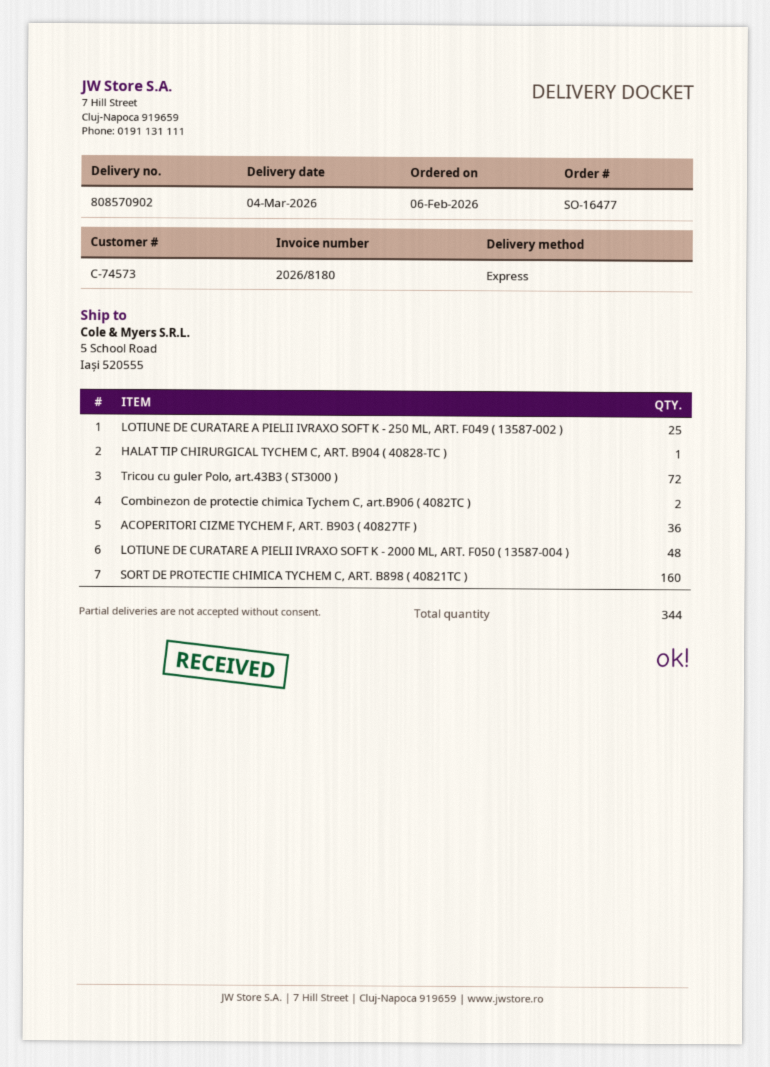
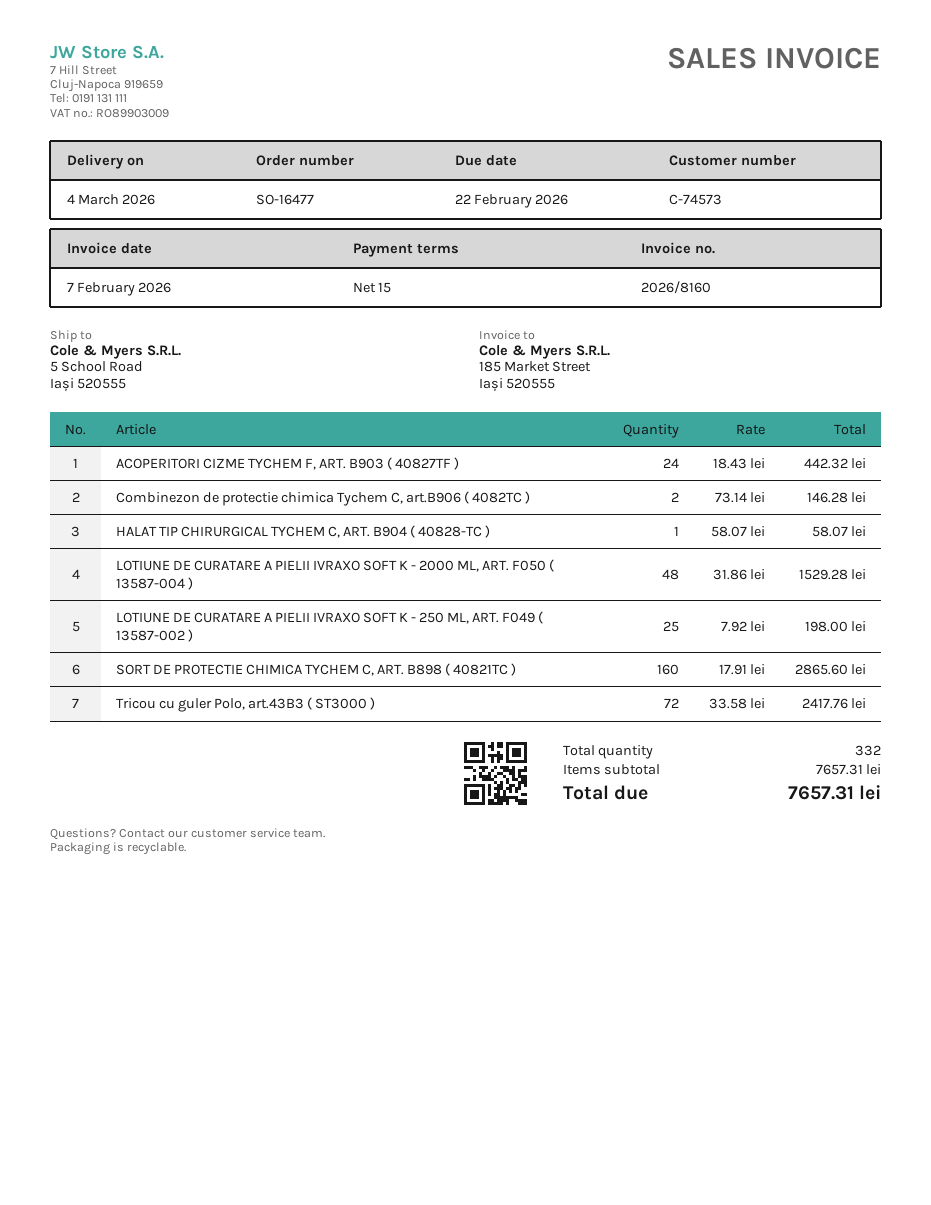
invoice number: 2026/8180 -> 2026/8160
ACOPERITORI CIZME TYCHEM F, ART. B903 ( 40827TF ): 36 -> 24
total quantity: 344 -> 332

